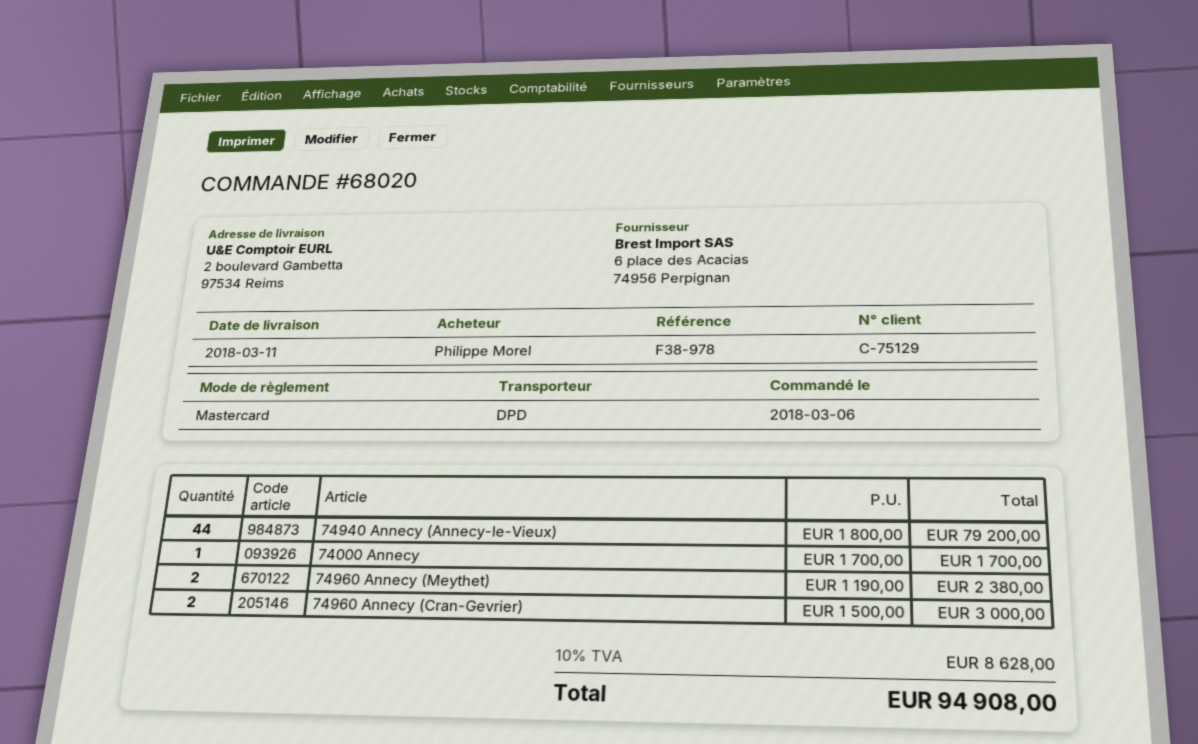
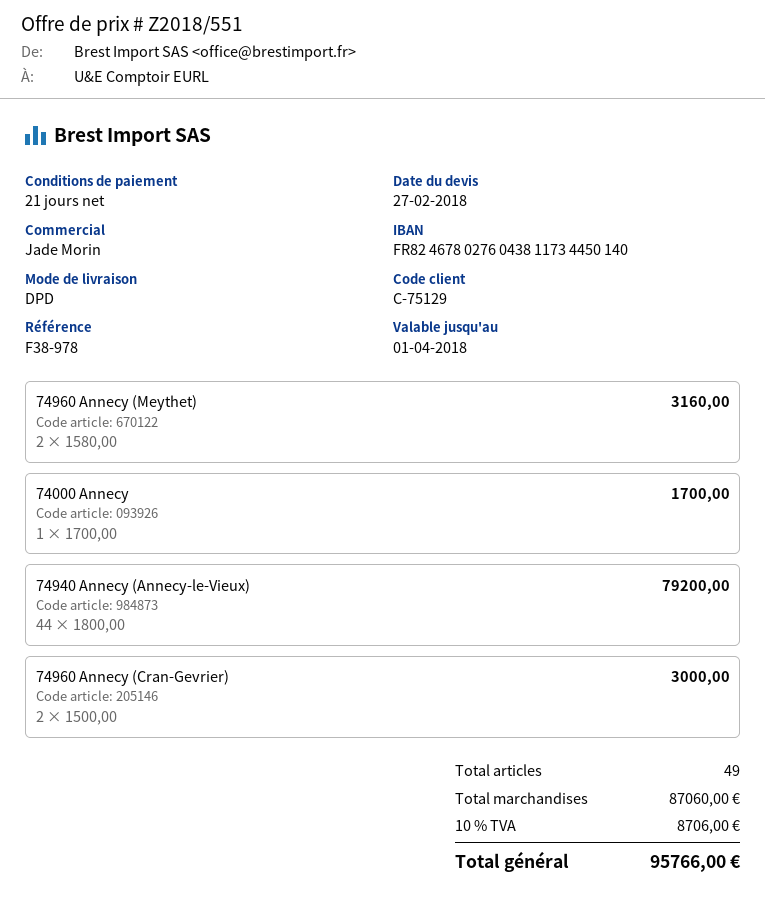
74960 Annecy (Meythet): 2 x 1190.00 = 2380.00 -> 2 x 1580.00 = 3160.00
tax: 10% = 8628.00 -> 10% = 8706.00
total: 94908.00 -> 95766.00

